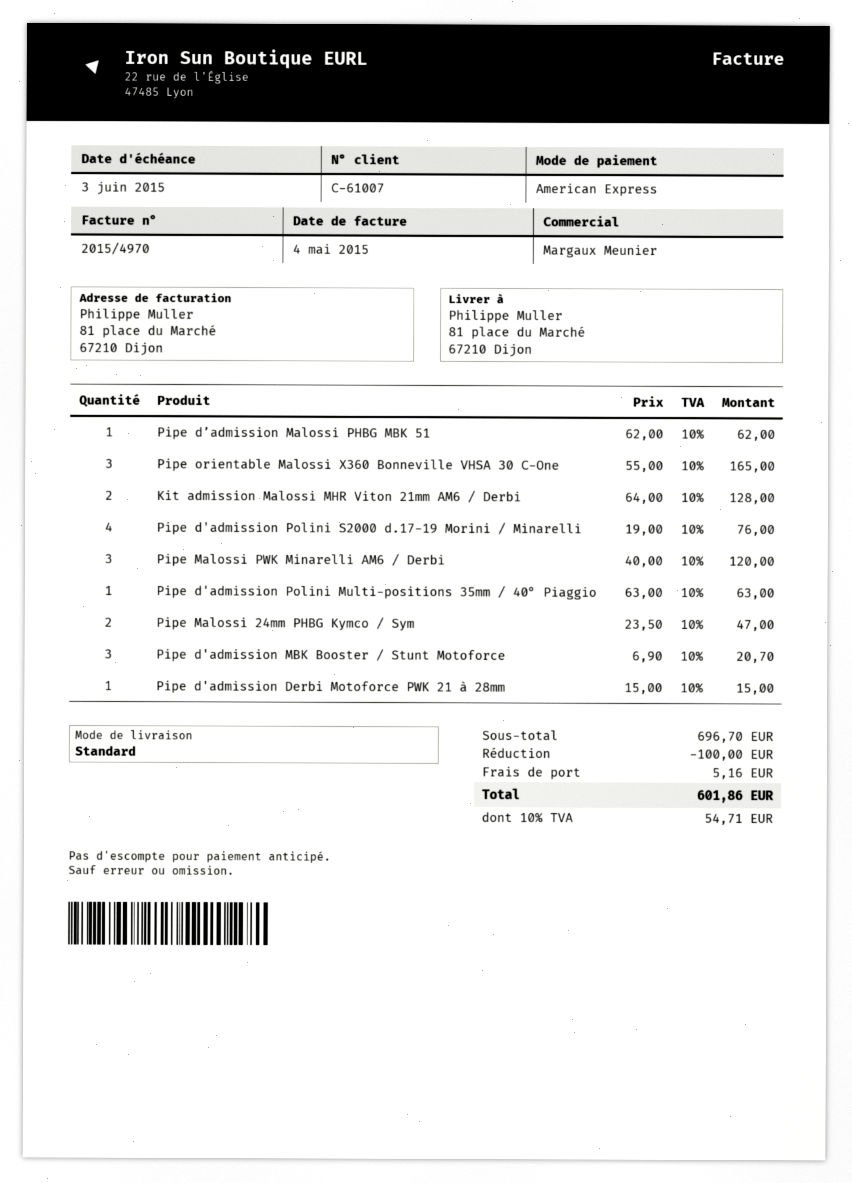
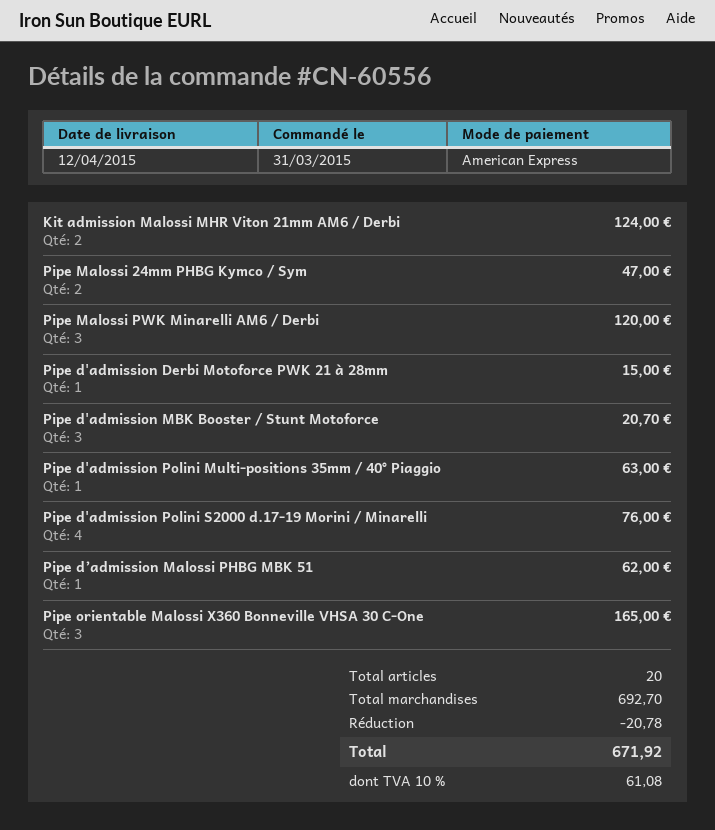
Kit admission Malossi MHR Viton 21mm AM6 / Derbi: 2 for 128.00 -> 2 for 124.00
subtotal: 696.70 -> 692.70
discount: 100.00 -> 20.78
shipping: 5.16 -> none
tax: 10% = 54.71 -> 10% = 61.08
total: 601.86 -> 671.92

